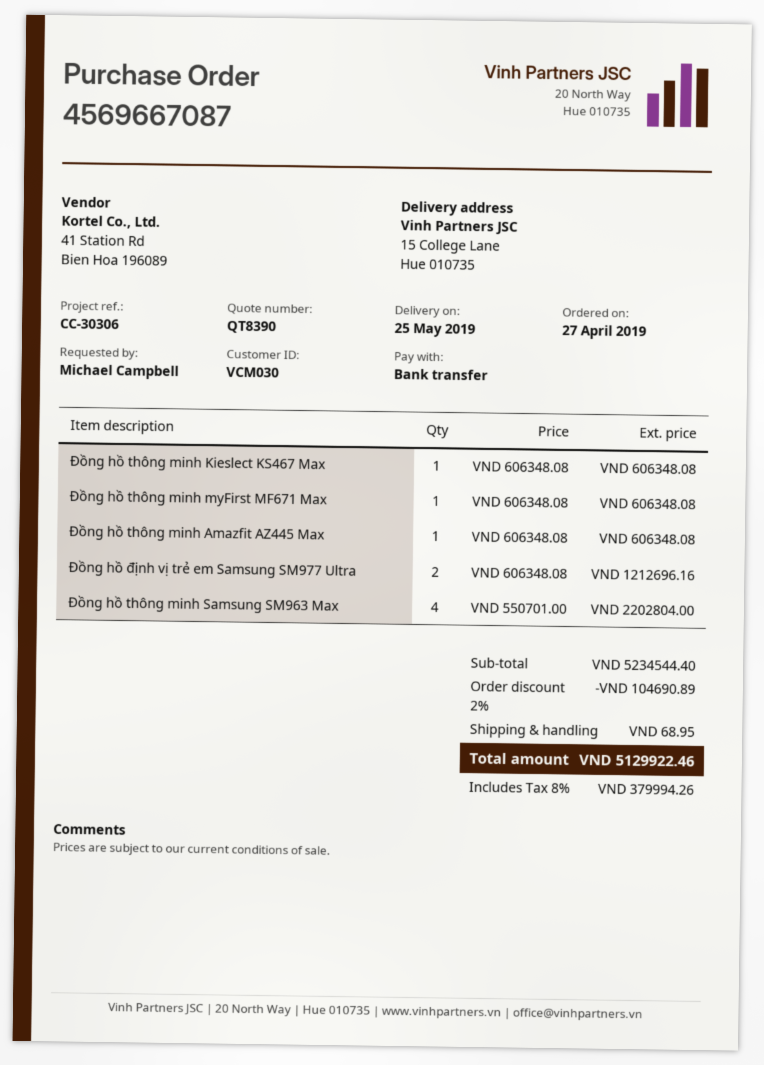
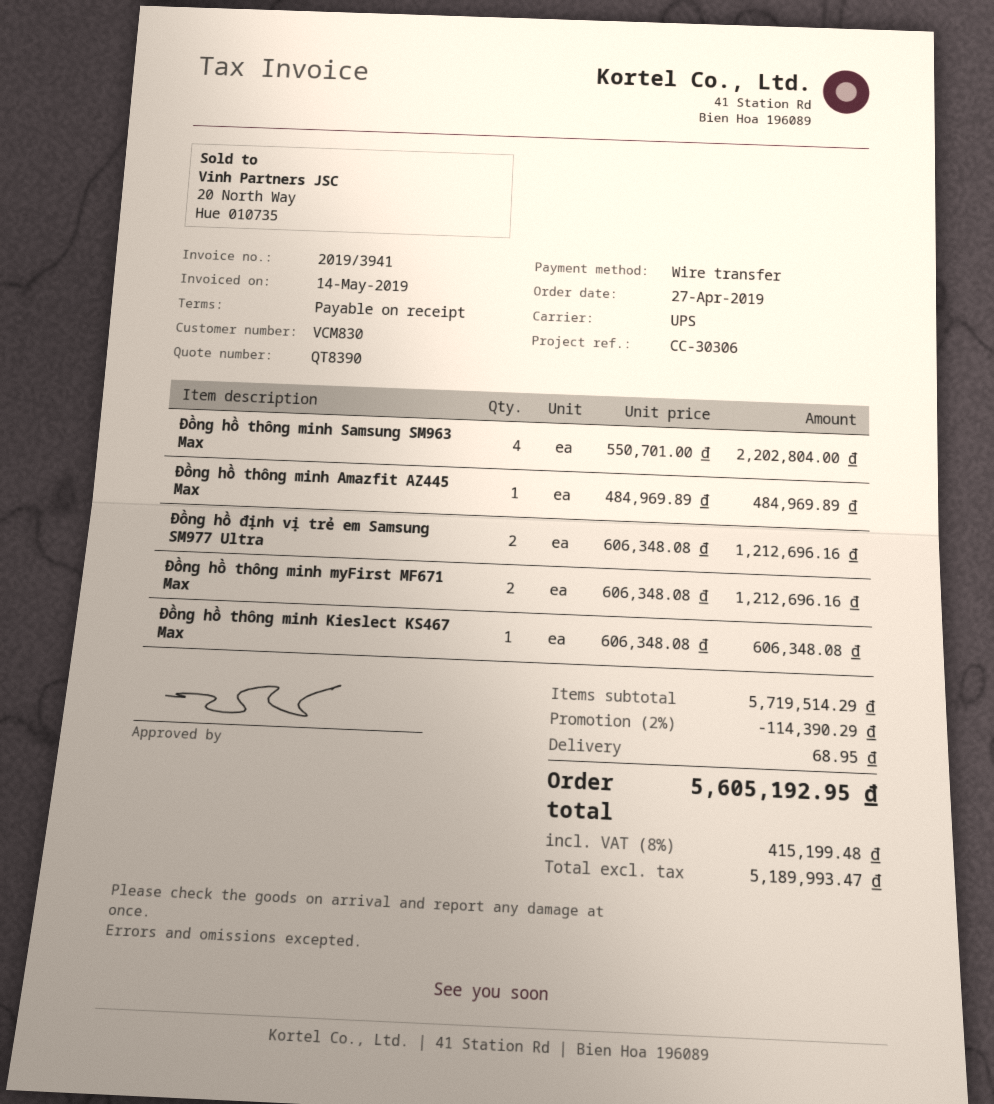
customer number: VCM030 -> VCM830
Đồng hồ thông minh myFirst MF671 Max: 1 x 606348.08 = 606348.08 -> 2 x 606348.08 = 1212696.16
Đồng hồ thông minh Amazfit AZ445 Max: 1 x 606348.08 = 606348.08 -> 1 x 484969.89 = 484969.89
subtotal: 5234544.40 -> 5719514.29
discount: 2% = 104690.89 -> 2% = 114390.29
tax: 8% = 379994.26 -> 8% = 415199.48
total: 5129922.46 -> 5605192.95

